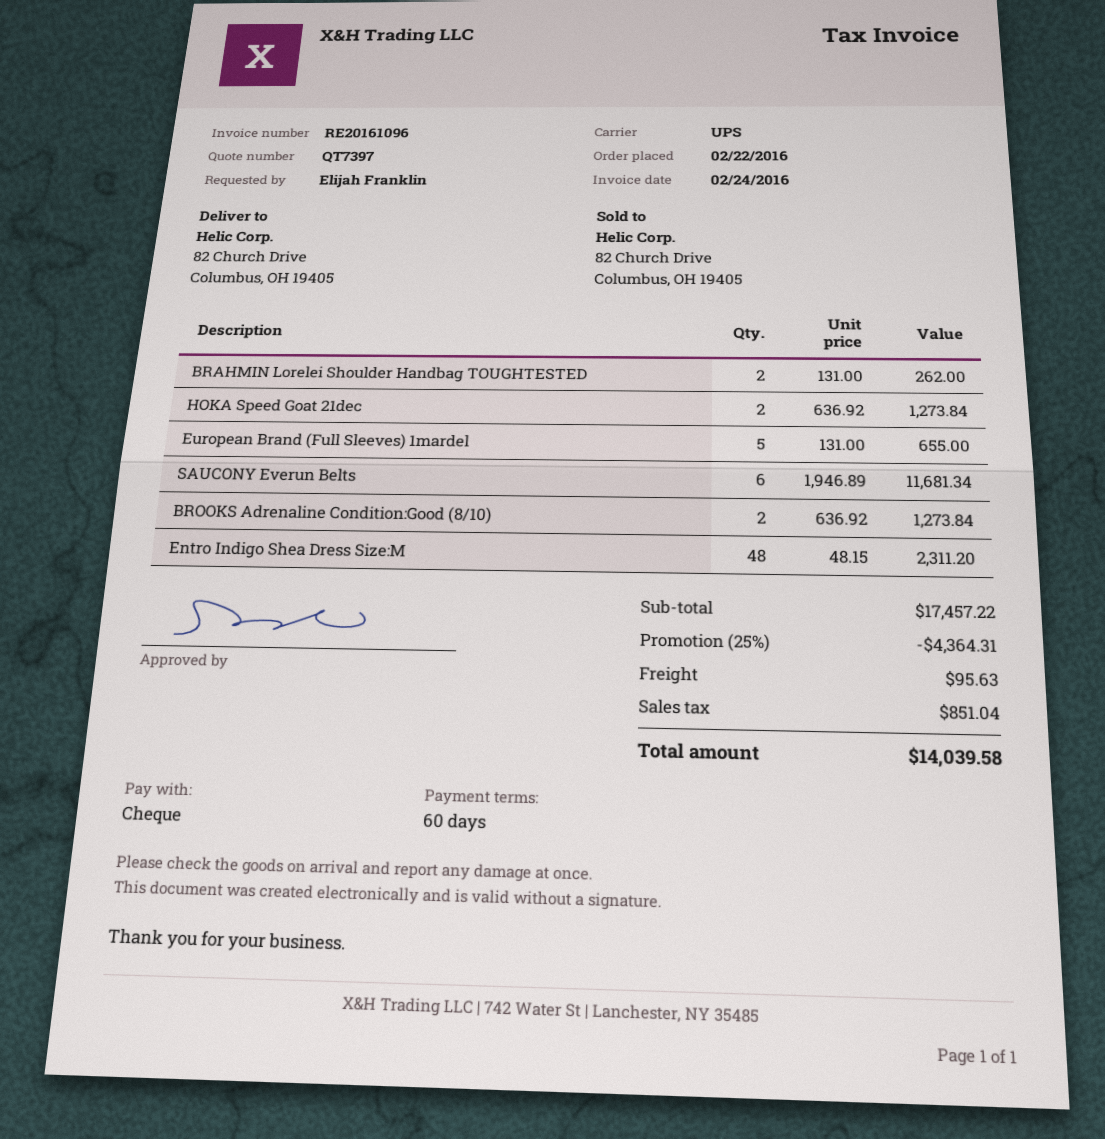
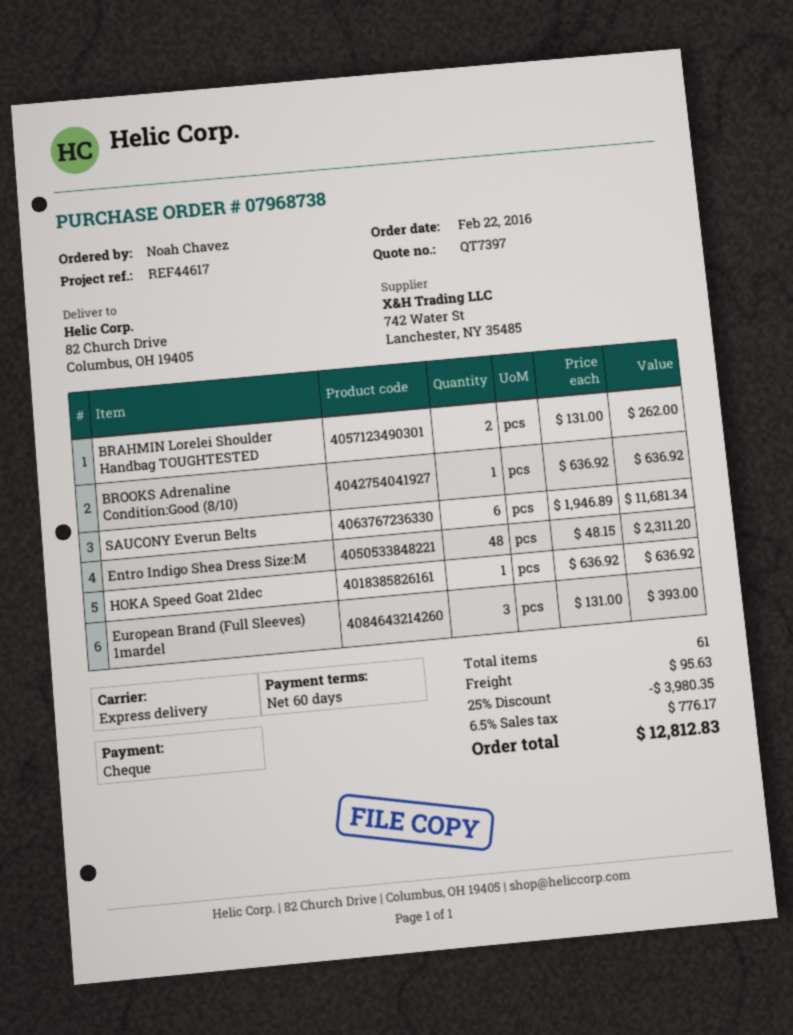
ordered by: Elijah Franklin -> Noah Chavez
shipping method: UPS -> express
HOKA Speed Goat 21dec: 2 x 636.92 = 1273.84 -> 1 x 636.92 = 636.92
European Brand (Full Sleeves) 1mardel: 5 x 131.00 = 655.00 -> 3 x 131.00 = 393.00
BROOKS Adrenaline Condition:Good (8/10): 2 x 636.92 = 1273.84 -> 1 x 636.92 = 636.92
discount: 25% = 4364.31 -> 25% = 3980.35
tax: 851.04 -> 776.17
total: 14039.58 -> 12812.83

